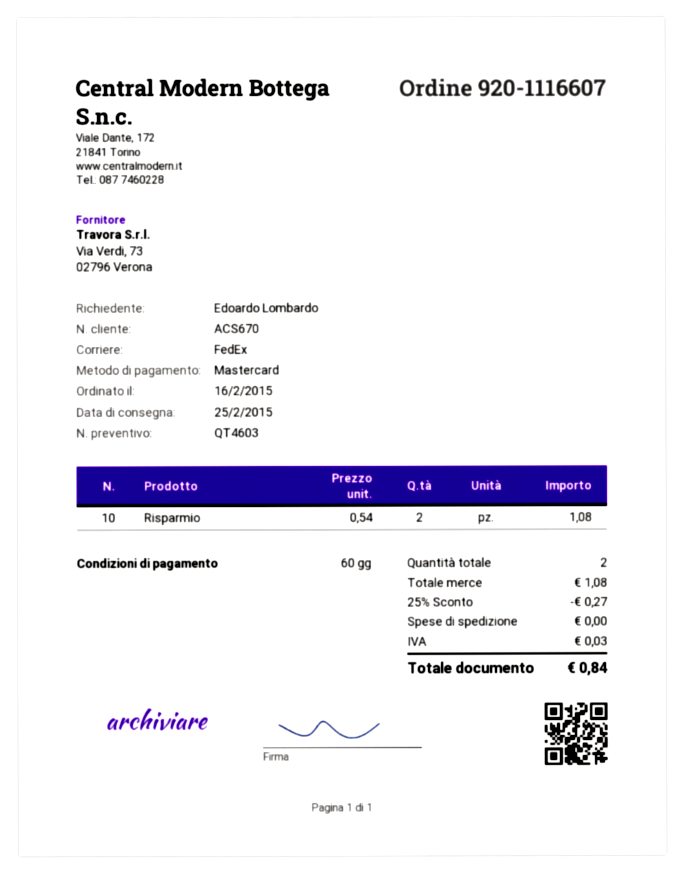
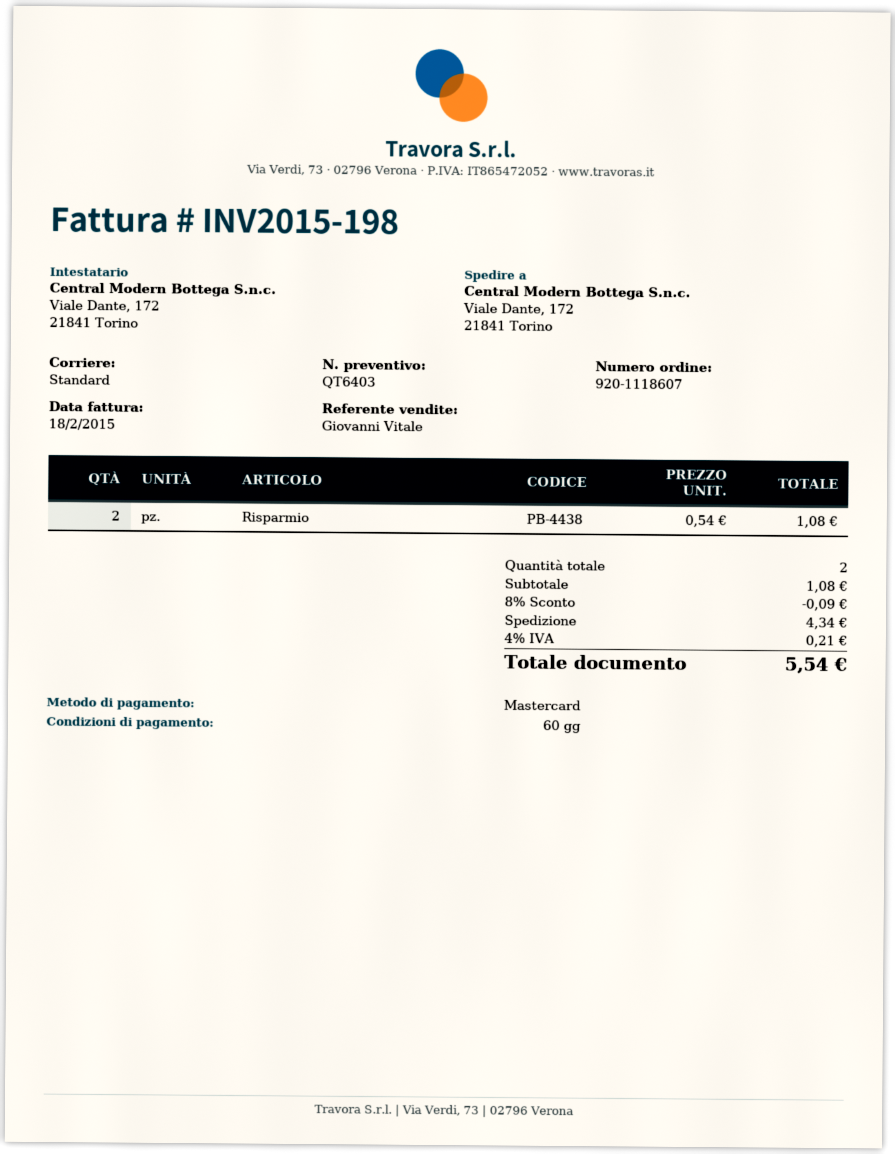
quote number: QT4603 -> QT6403
order number: 920-1116607 -> 920-1118607
shipping method: FedEx -> standard
discount: 25% = 0.27 -> 8% = 0.09
shipping: 0.00 -> 4.34
tax: 0.03 -> 0.21
total: 0.84 -> 5.54

